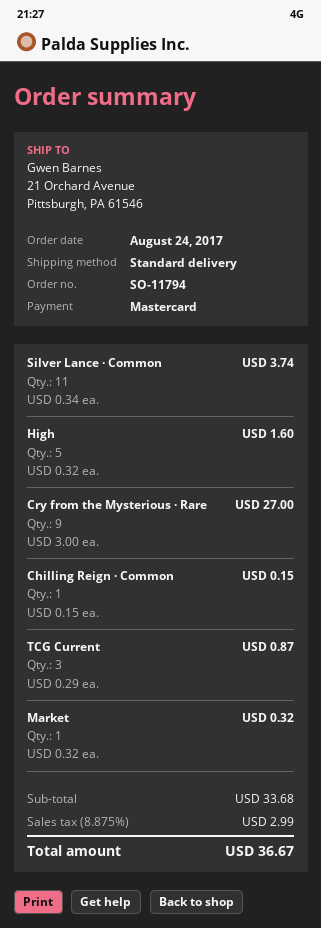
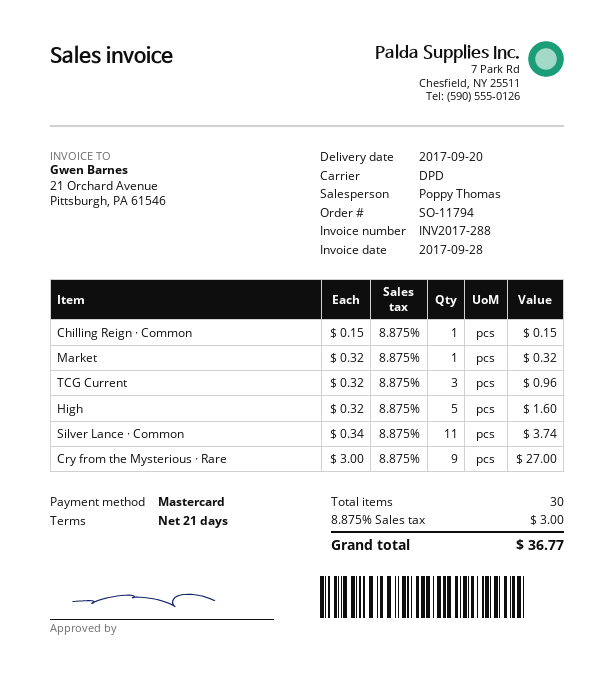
shipping method: standard -> DPD
TCG Current: 3 x 0.29 = 0.87 -> 3 x 0.32 = 0.96
tax: 8.875% = 2.99 -> 8.875% = 3.00
total: 36.67 -> 36.77

